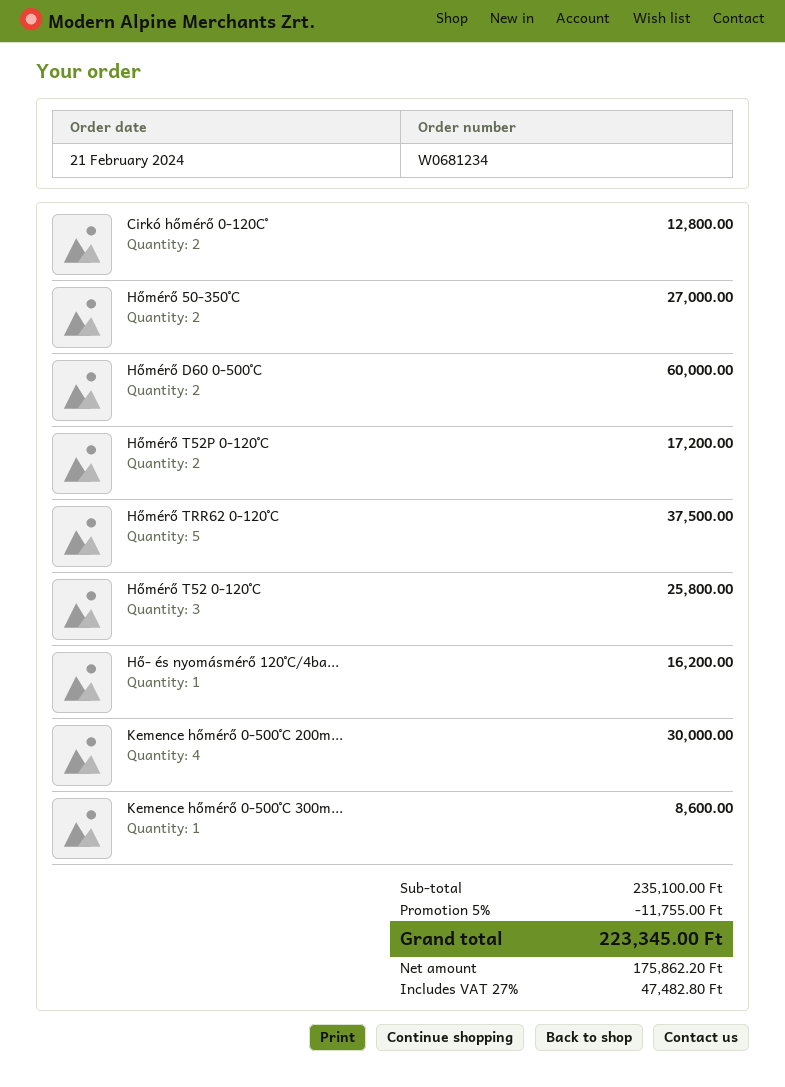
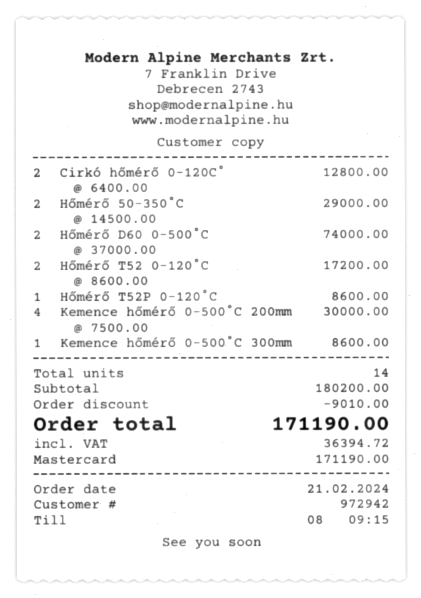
Hőmérő 50-350˚C: 2 for 27000.00 -> 2 for 29000.00
Hőmérő D60 0-500˚C: 2 for 60000.00 -> 2 for 74000.00
Hőmérő T52P 0-120˚C: 2 for 17200.00 -> 1 for 8600.00
Hőmérő TRR62 0-120˚C: 5 for 37500.00 -> none
Hőmérő T52 0-120˚C: 3 for 25800.00 -> 2 for 17200.00
Hő- és nyomásmérő 120˚C/4ba...: 1 for 16200.00 -> none
subtotal: 235100.00 -> 180200.00
discount: 11755.00 -> 9010.00
tax: 47482.80 -> 36394.72
total: 223345.00 -> 171190.00

